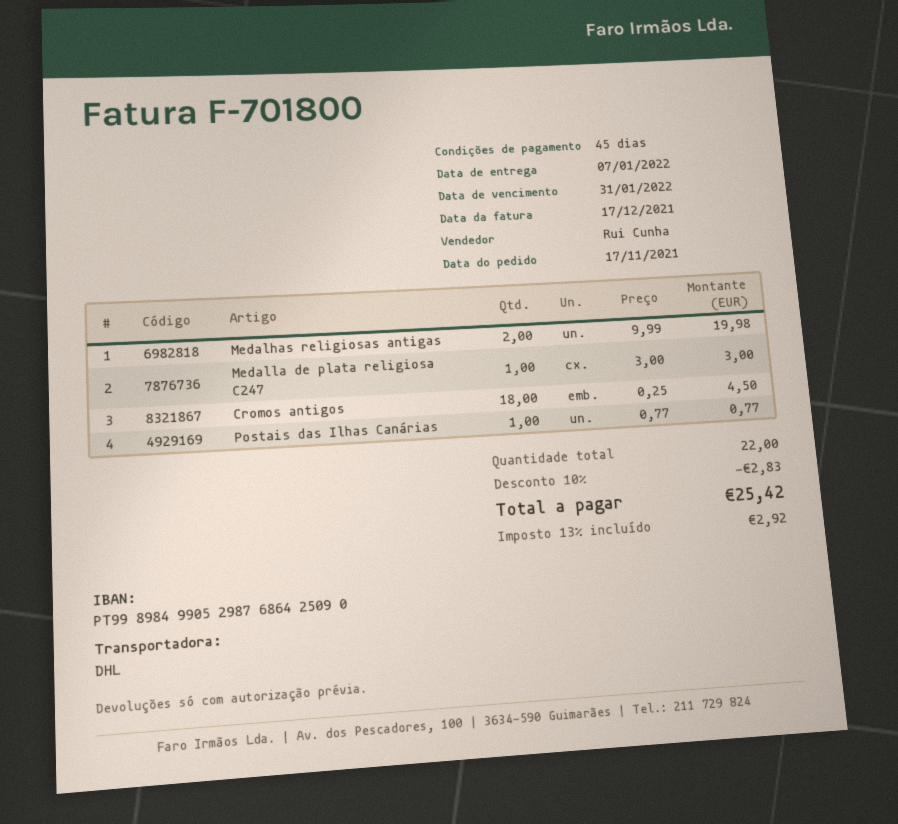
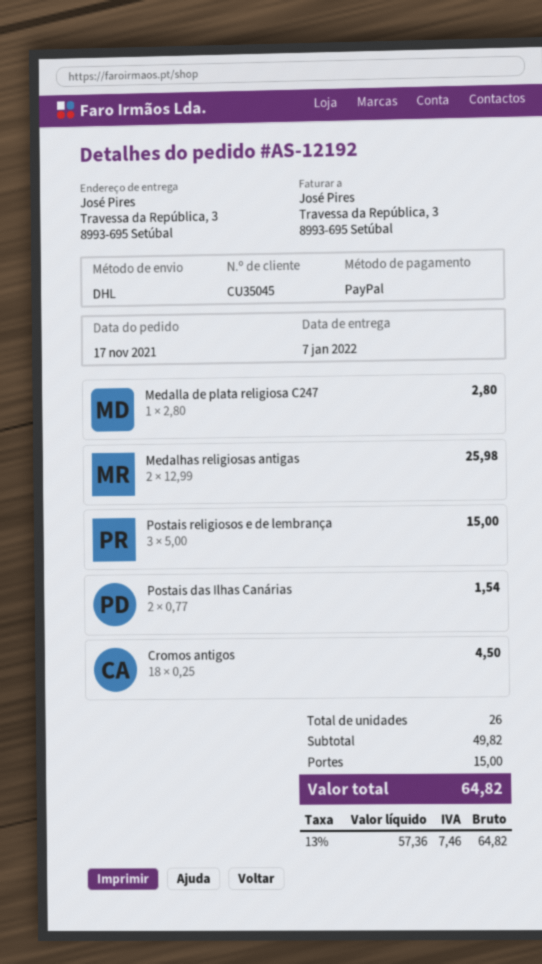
Medalhas religiosas antigas: 2 x 9.99 = 19.98 -> 2 x 12.99 = 25.98
Medalla de plata religiosa C247: 1 x 3.00 = 3.00 -> 1 x 2.80 = 2.80
Postais das Ilhas Canárias: 1 x 0.77 = 0.77 -> 2 x 0.77 = 1.54
Postais religiosos e de lembrança: none -> 3 x 5.00 = 15.00
total quantity: 22 -> 26
discount: 10% = 2.83 -> none
shipping: none -> 15.00
tax: 13% = 2.92 -> 13% = 7.46
total: 25.42 -> 64.82

